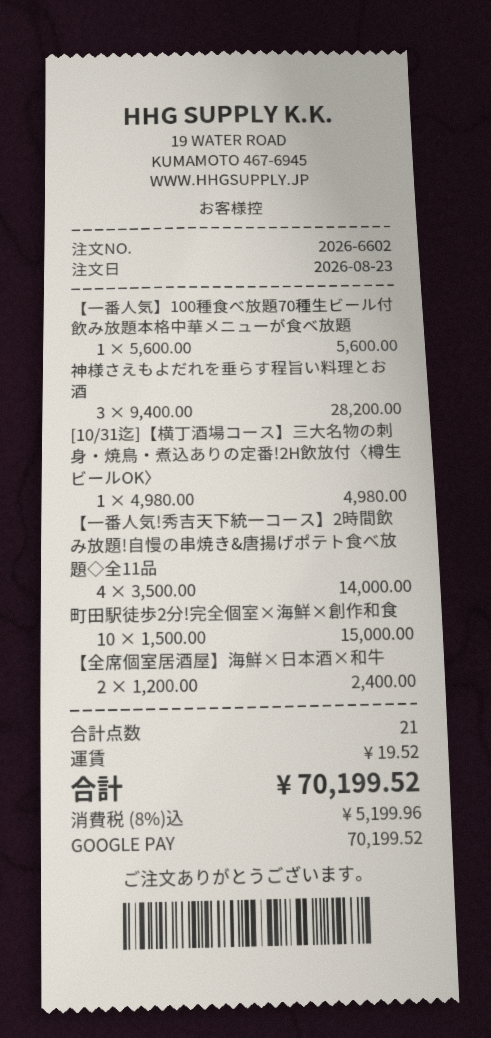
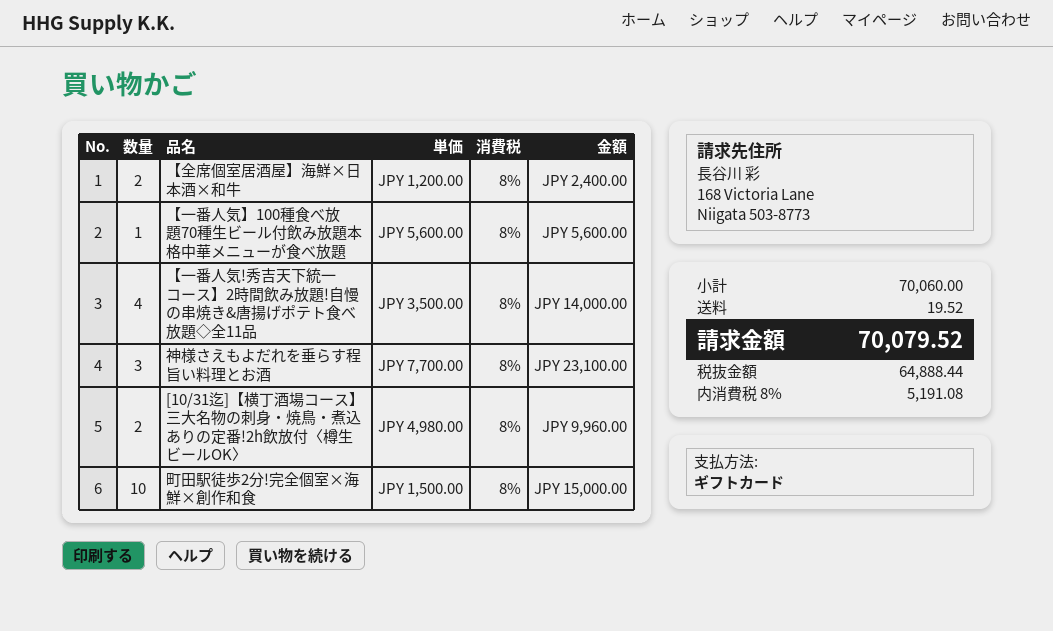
payment method: Google Pay -> gift card
神様さえもよだれを垂らす程旨い料理とお酒: 3 x 9400.00 = 28200.00 -> 3 x 7700.00 = 23100.00
[10/31迄]【横丁酒場コース】三大名物の刺身・焼鳥・煮込ありの定番!2H飲放付〈樽生ビールOK〉: 1 x 4980.00 = 4980.00 -> 2 x 4980.00 = 9960.00
tax: 8% = 5199.96 -> 8% = 5191.08
total: 70199.52 -> 70079.52

